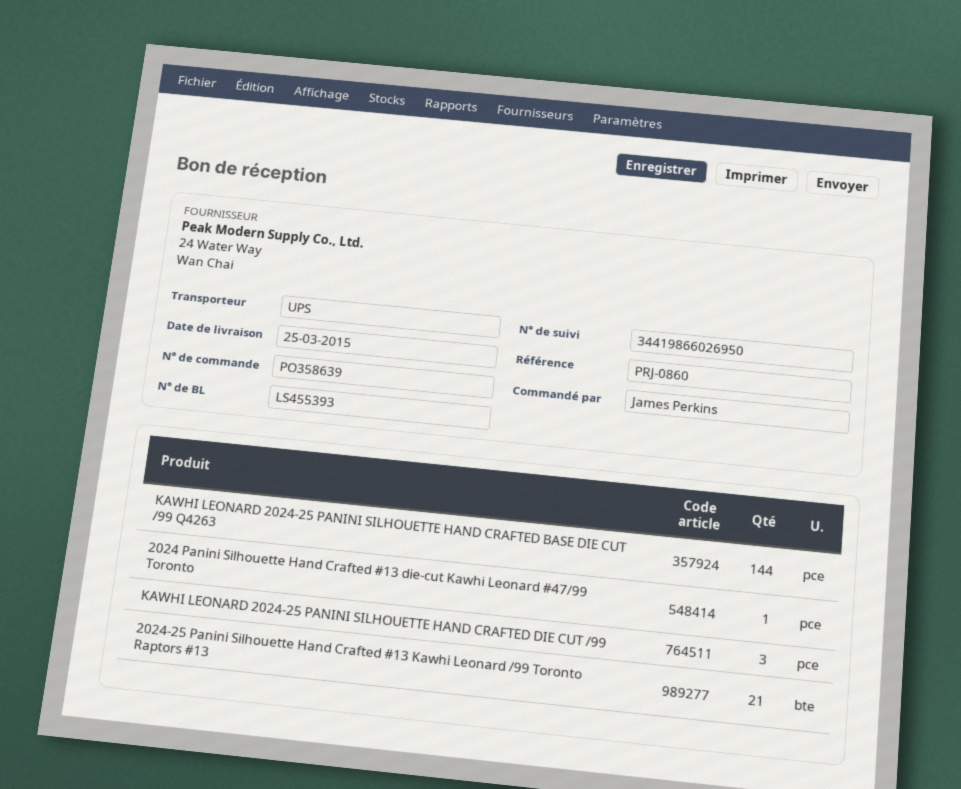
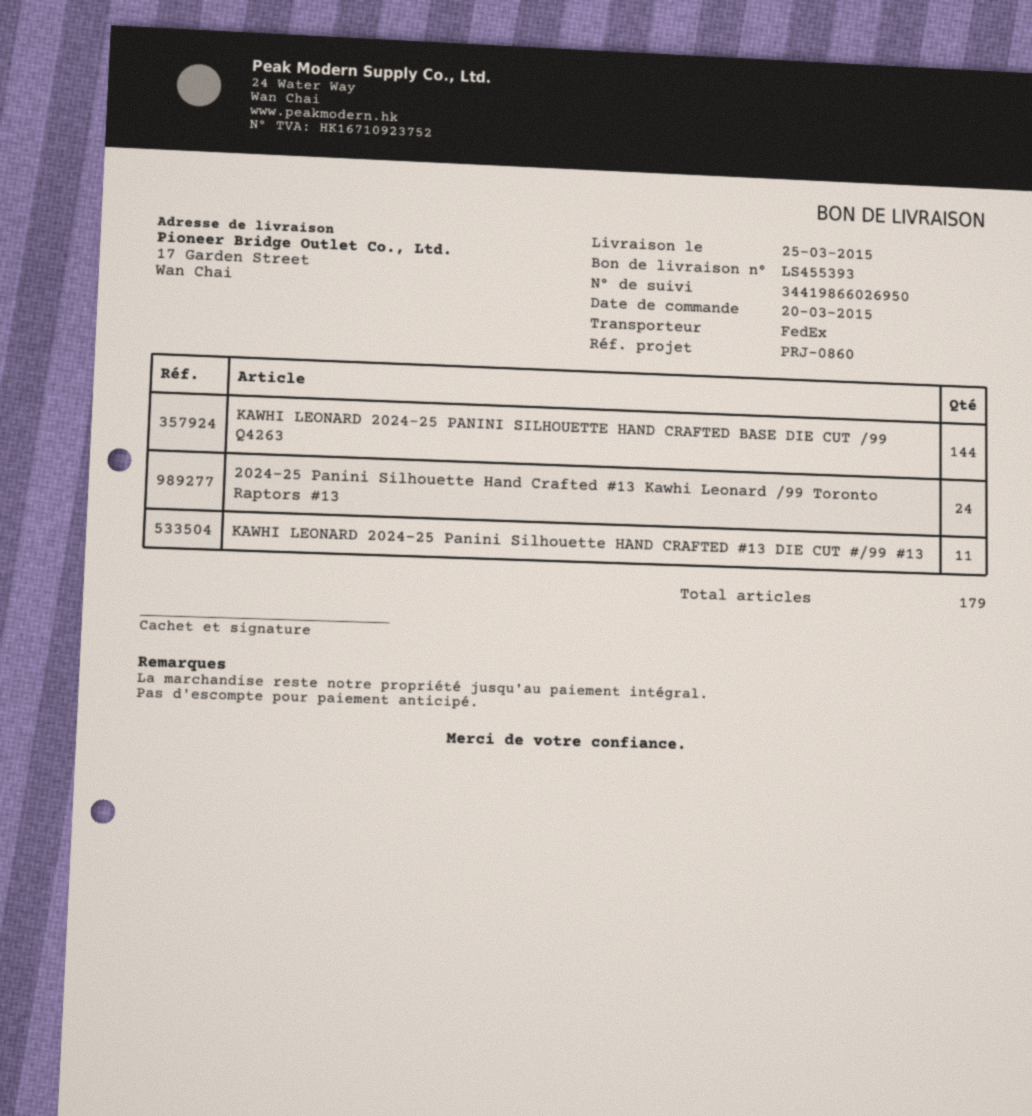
shipping method: UPS -> FedEx
2024 Panini Silhouette Hand Crafted #13 die-cut Kawhi Leonard #47/99 Toronto: 1 -> none
KAWHI LEONARD 2024-25 PANINI SILHOUETTE HAND CRAFTED DIE CUT /99: 3 -> none
2024-25 Panini Silhouette Hand Crafted #13 Kawhi Leonard /99 Toronto Raptors #13: 21 -> 24
KAWHI LEONARD 2024-25 Panini Silhouette HAND CRAFTED #13 DIE CUT #/99 #13: none -> 11

